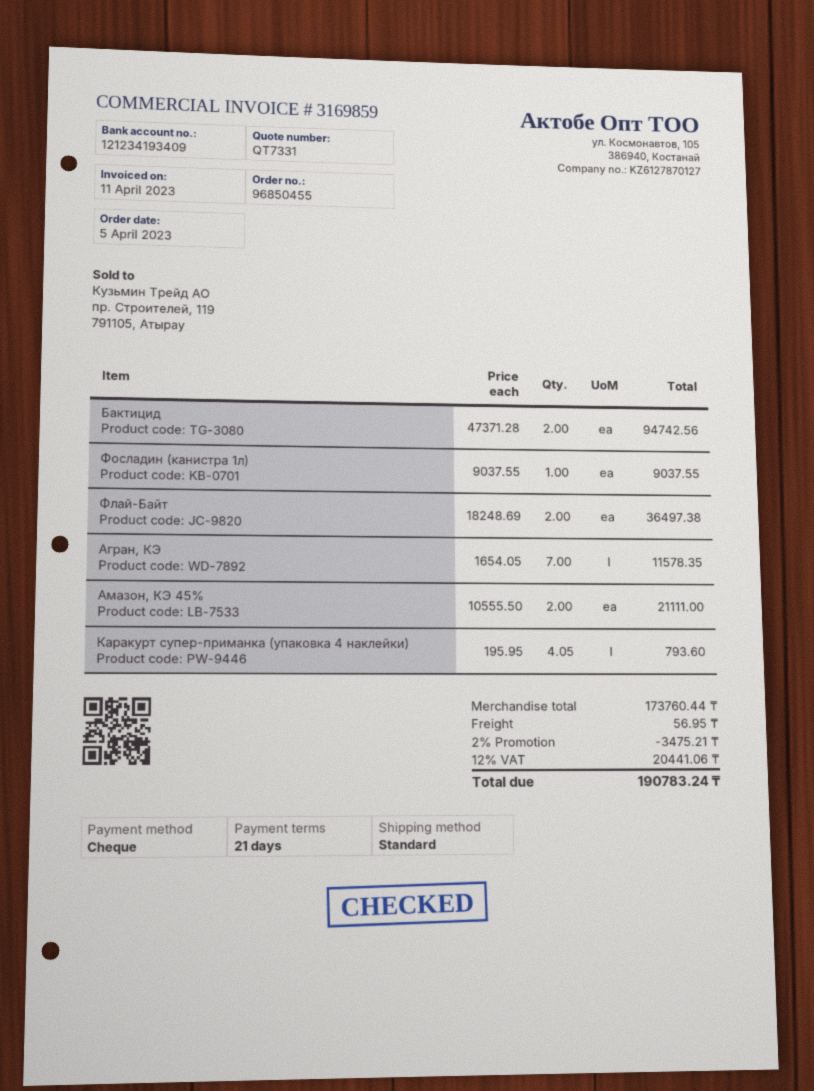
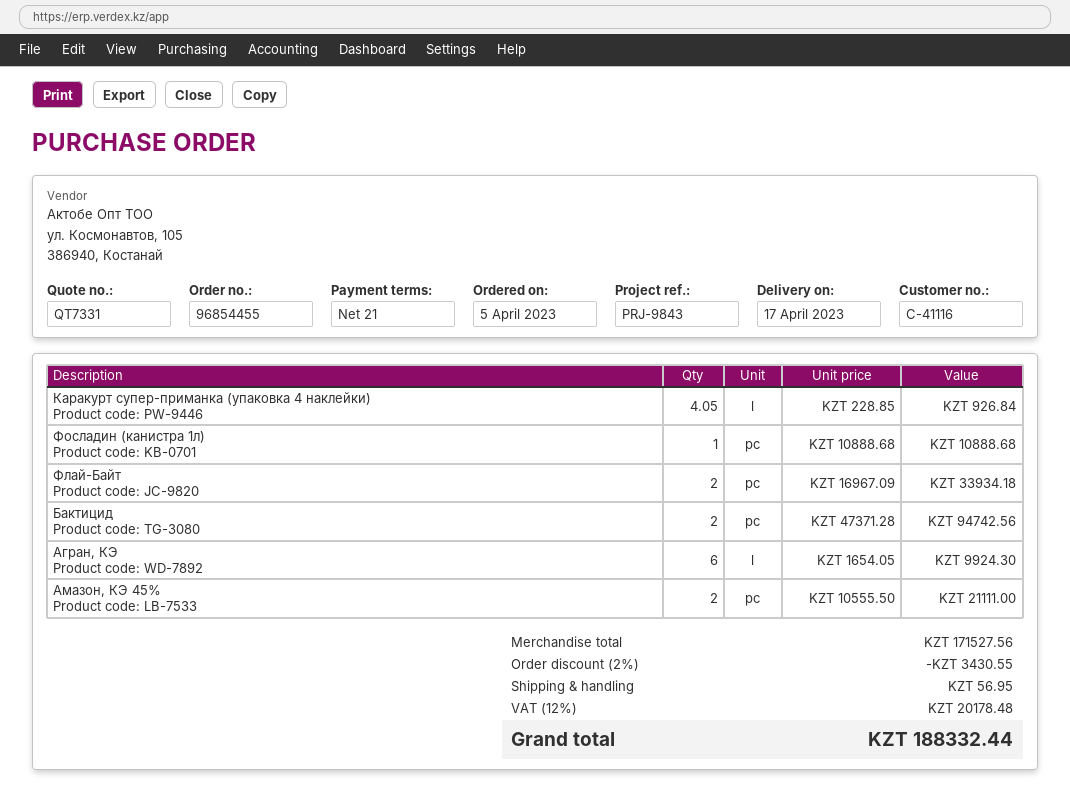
order number: 96850455 -> 96854455
Фосладин (канистра 1л): 1 x 9037.55 = 9037.55 -> 1 x 10888.68 = 10888.68
Флай-Байт: 2 x 18248.69 = 36497.38 -> 2 x 16967.09 = 33934.18
Агран, КЭ: 7 x 1654.05 = 11578.35 -> 6 x 1654.05 = 9924.30
Каракурт супер-приманка (упаковка 4 наклейки): 4.05 x 195.95 = 793.60 -> 4.05 x 228.85 = 926.84
subtotal: 173760.44 -> 171527.56
discount: 2% = 3475.21 -> 2% = 3430.55
tax: 12% = 20441.06 -> 12% = 20178.48
total: 190783.24 -> 188332.44

